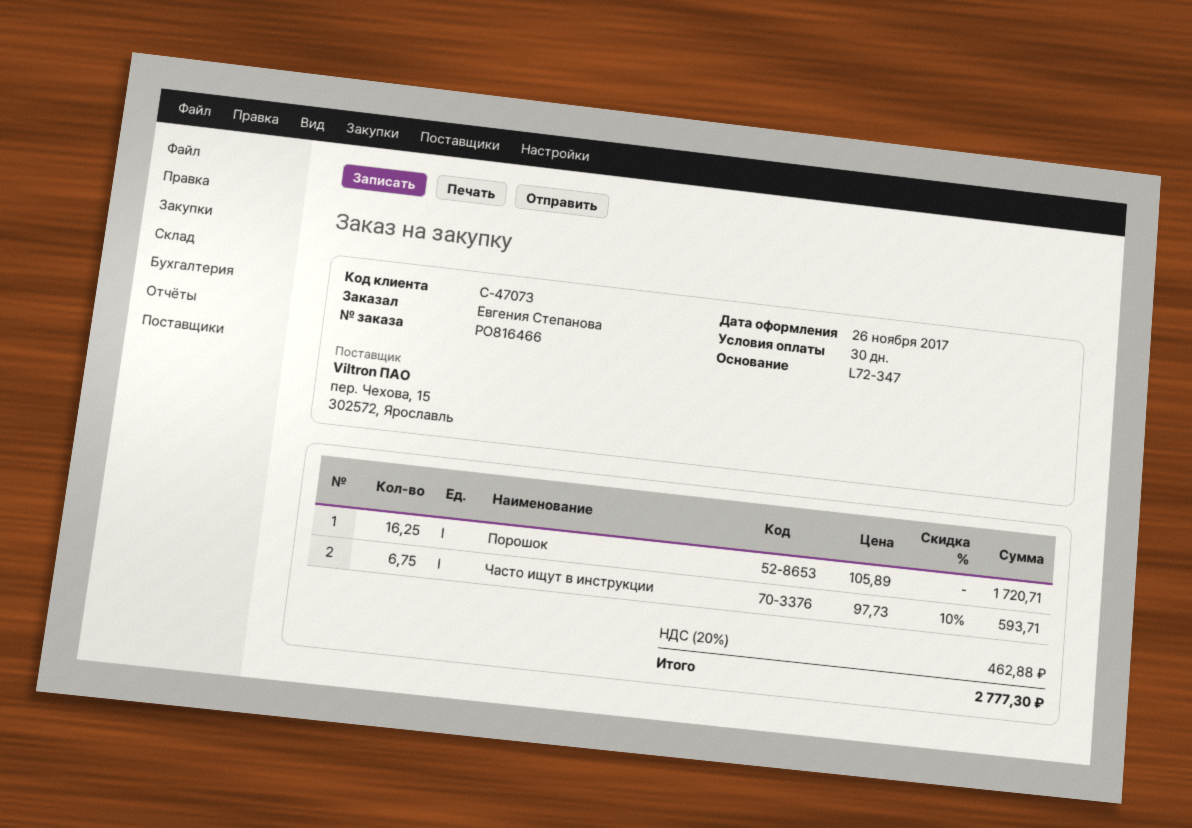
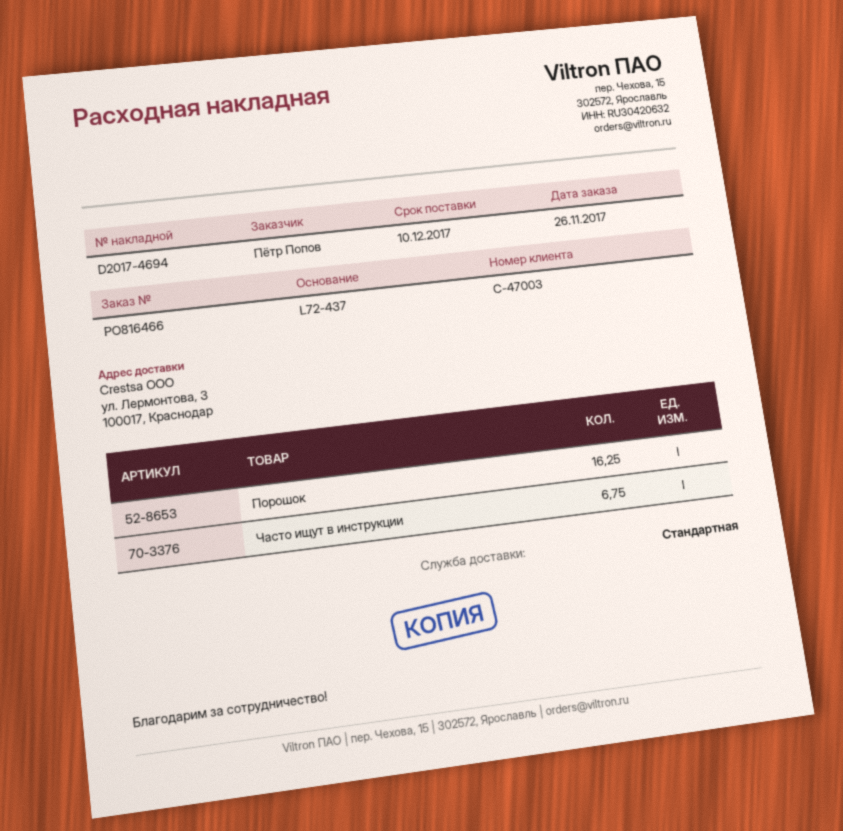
customer number: C-47073 -> C-47003
reference: L72-347 -> L72-437
ordered by: Евгения Степанова -> Пётр Попов

